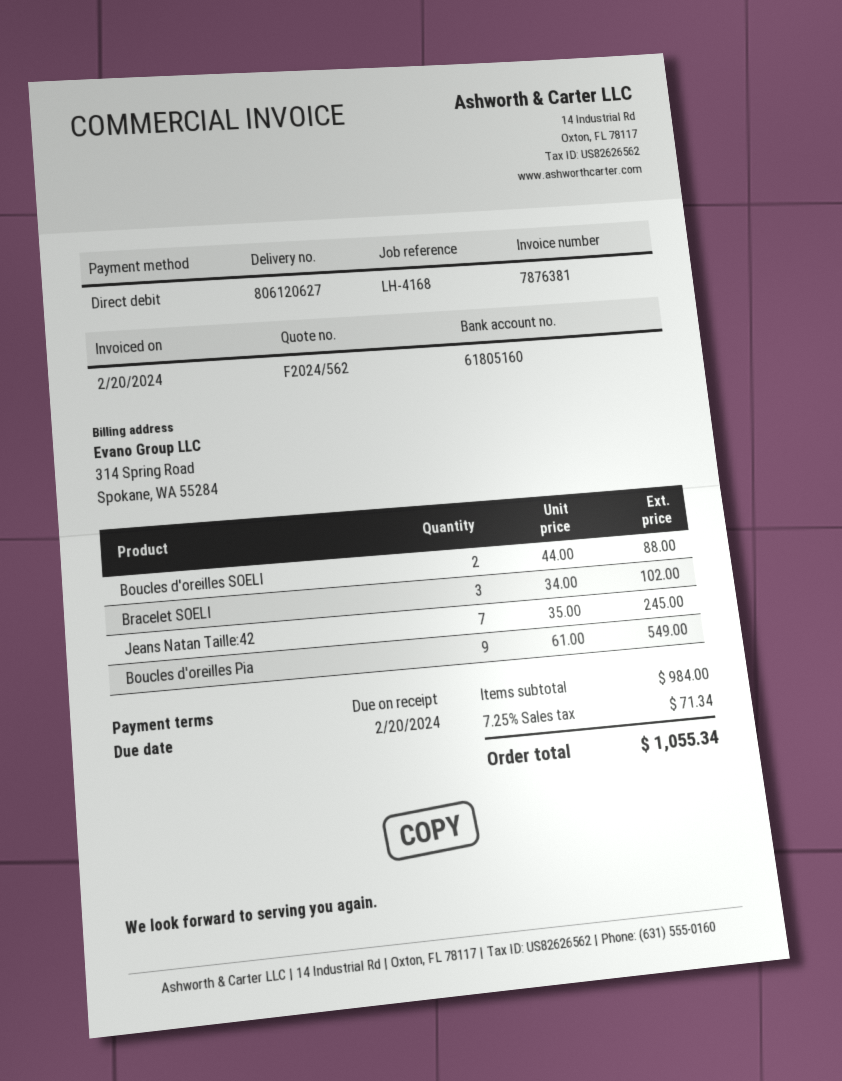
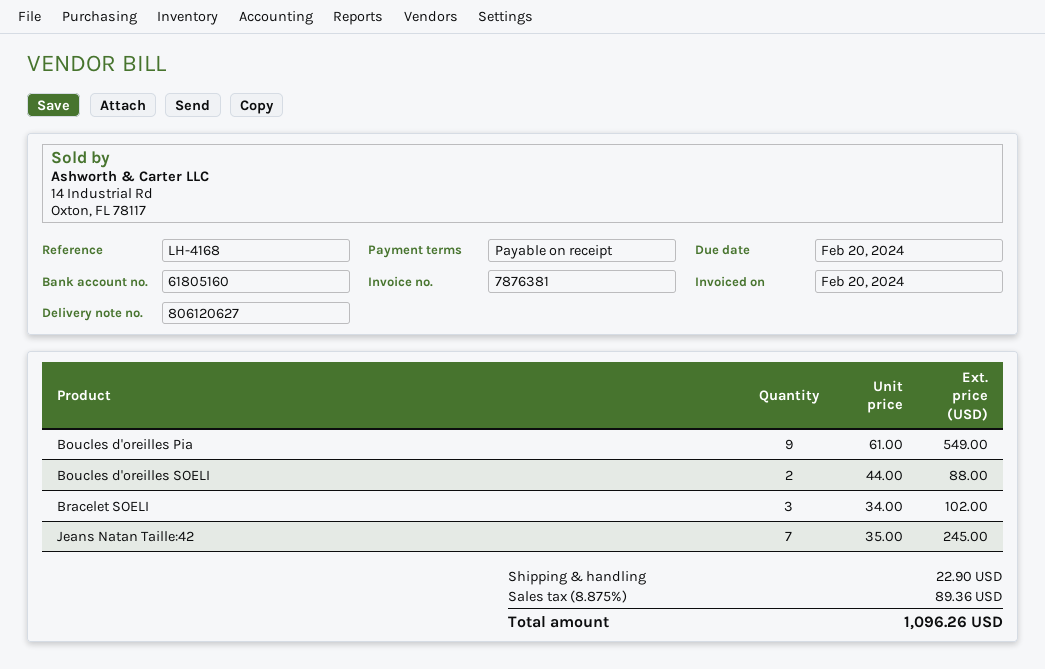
shipping: none -> 22.90
tax: 7.25% = 71.34 -> 8.875% = 89.36
total: 1055.34 -> 1096.26

